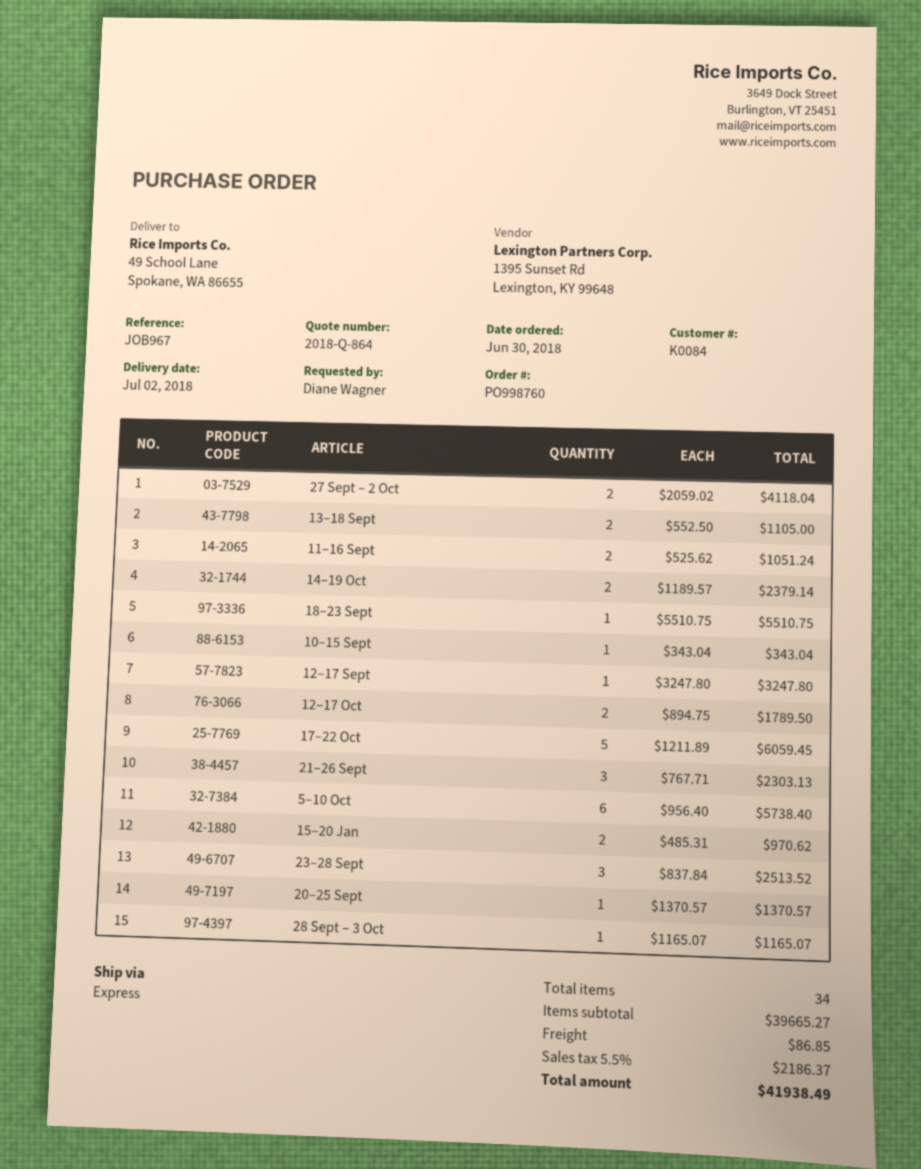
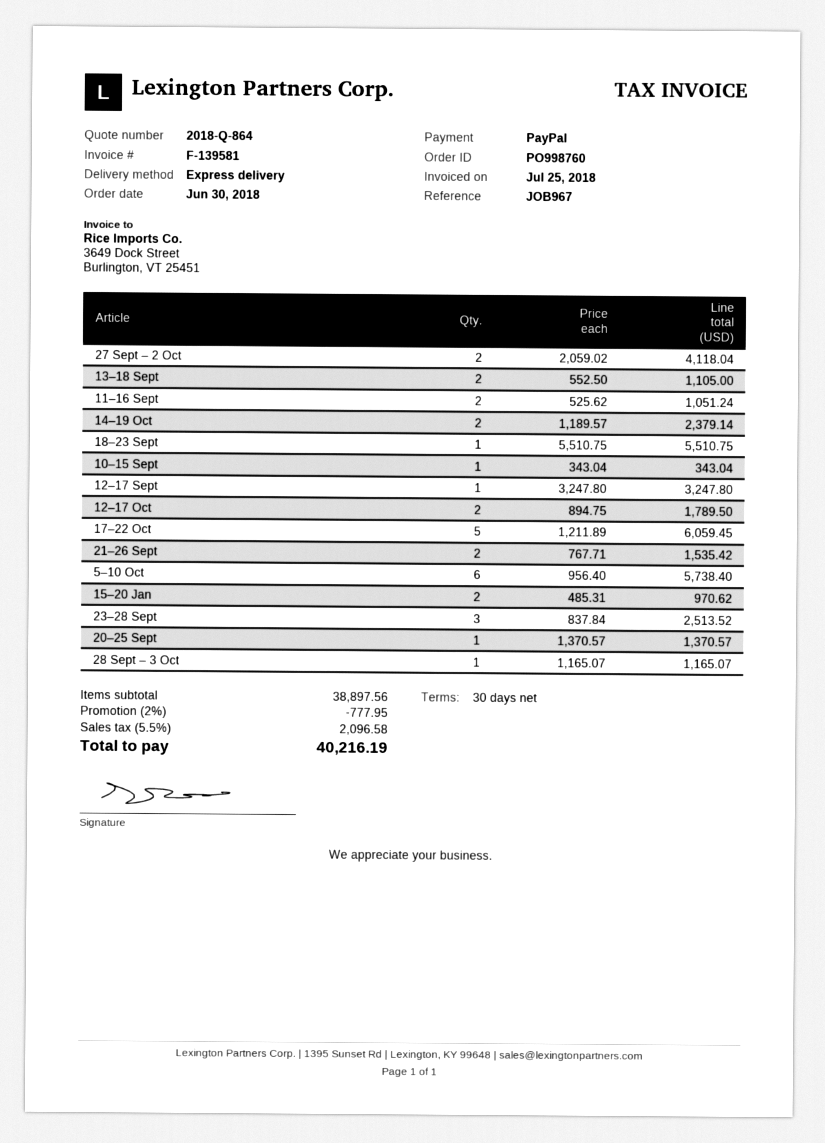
21–26 Sept: 3 x 767.71 = 2303.13 -> 2 x 767.71 = 1535.42
subtotal: 39665.27 -> 38897.56
discount: none -> 2% = 777.95
shipping: 86.85 -> none
tax: 5.5% = 2186.37 -> 5.5% = 2096.58
total: 41938.49 -> 40216.19

